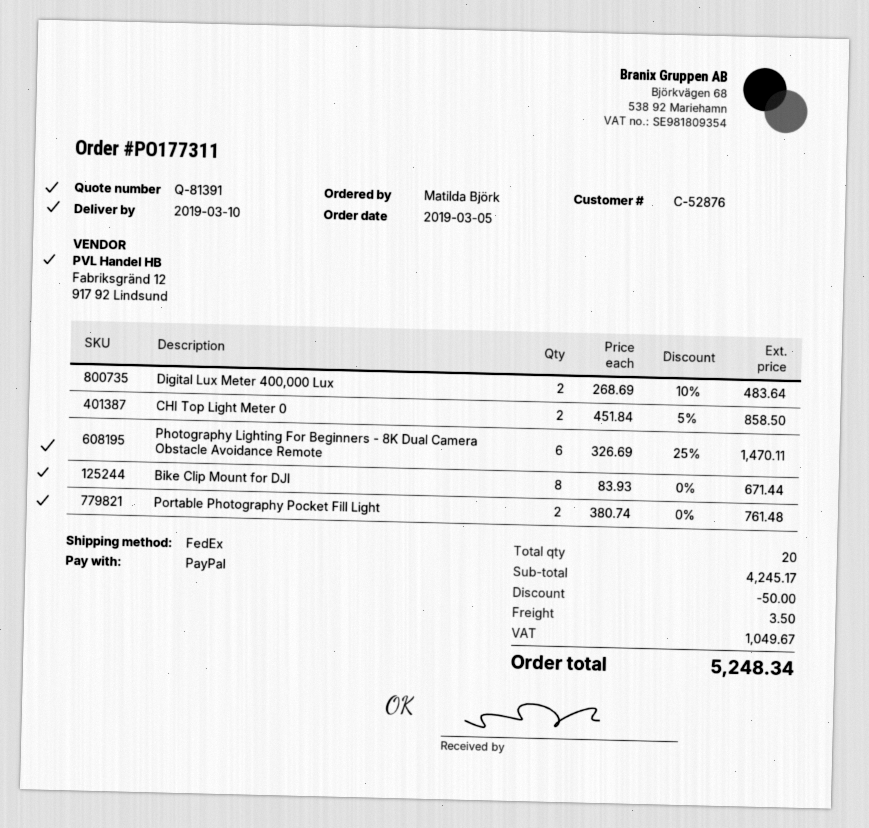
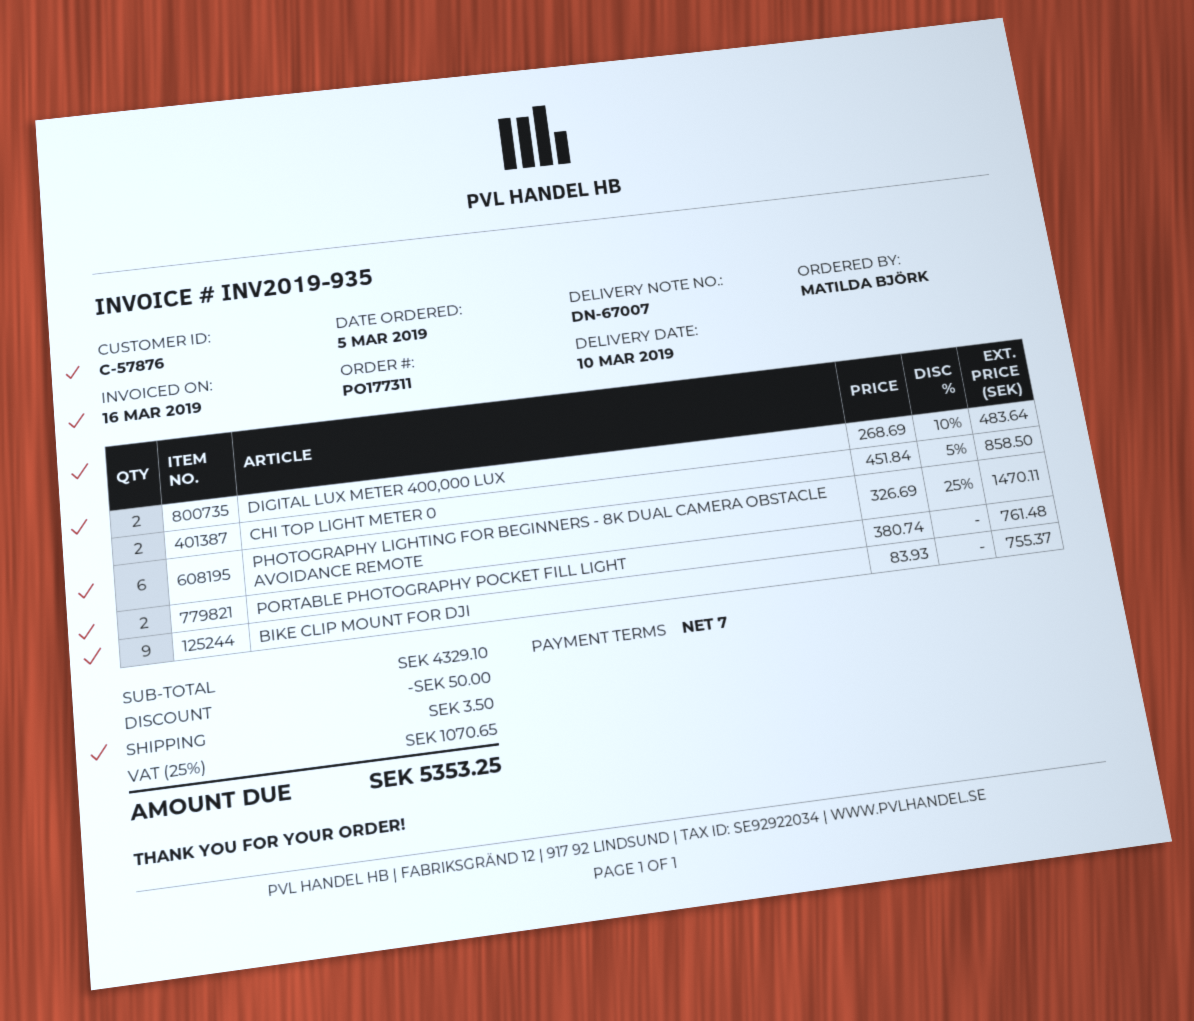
customer number: C-52876 -> C-57876
Bike Clip Mount for DJI: 8 x 83.93 = 671.44 -> 9 x 83.93 = 755.37
subtotal: 4245.17 -> 4329.10
tax: 1049.67 -> 1070.65
total: 5248.34 -> 5353.25

